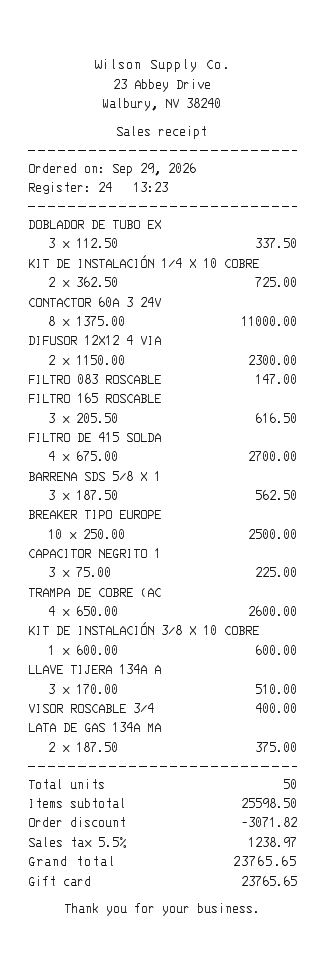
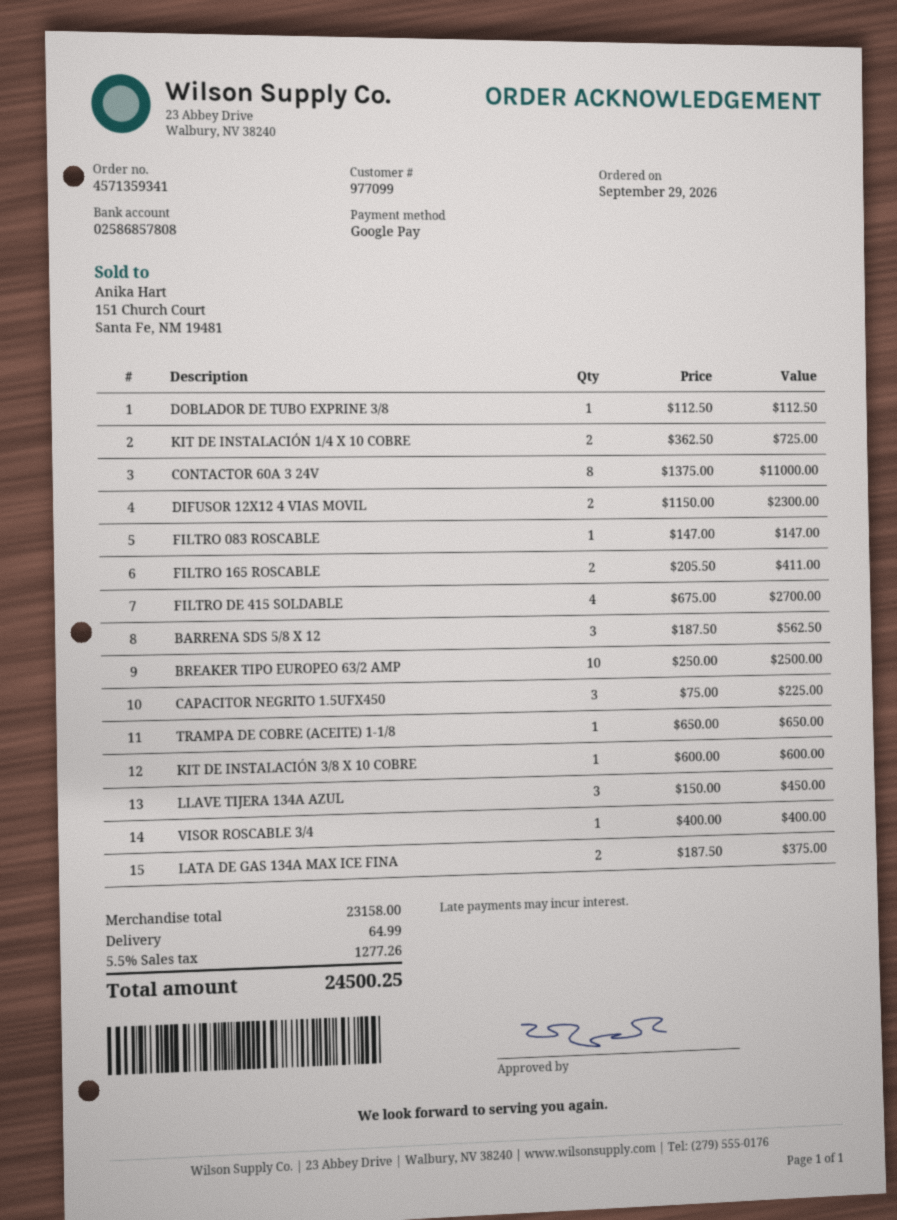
payment method: gift card -> Google Pay
DOBLADOR DE TUBO EX: 3 x 112.50 = 337.50 -> 1 x 112.50 = 112.50
FILTRO 165 ROSCABLE: 3 x 205.50 = 616.50 -> 2 x 205.50 = 411.00
TRAMPA DE COBRE (AC: 4 x 650.00 = 2600.00 -> 1 x 650.00 = 650.00
LLAVE TIJERA 134A A: 3 x 170.00 = 510.00 -> 3 x 150.00 = 450.00
subtotal: 25598.50 -> 23158.00
discount: 3071.82 -> none
shipping: none -> 64.99
tax: 5.5% = 1238.97 -> 5.5% = 1277.26
total: 23765.65 -> 24500.25

